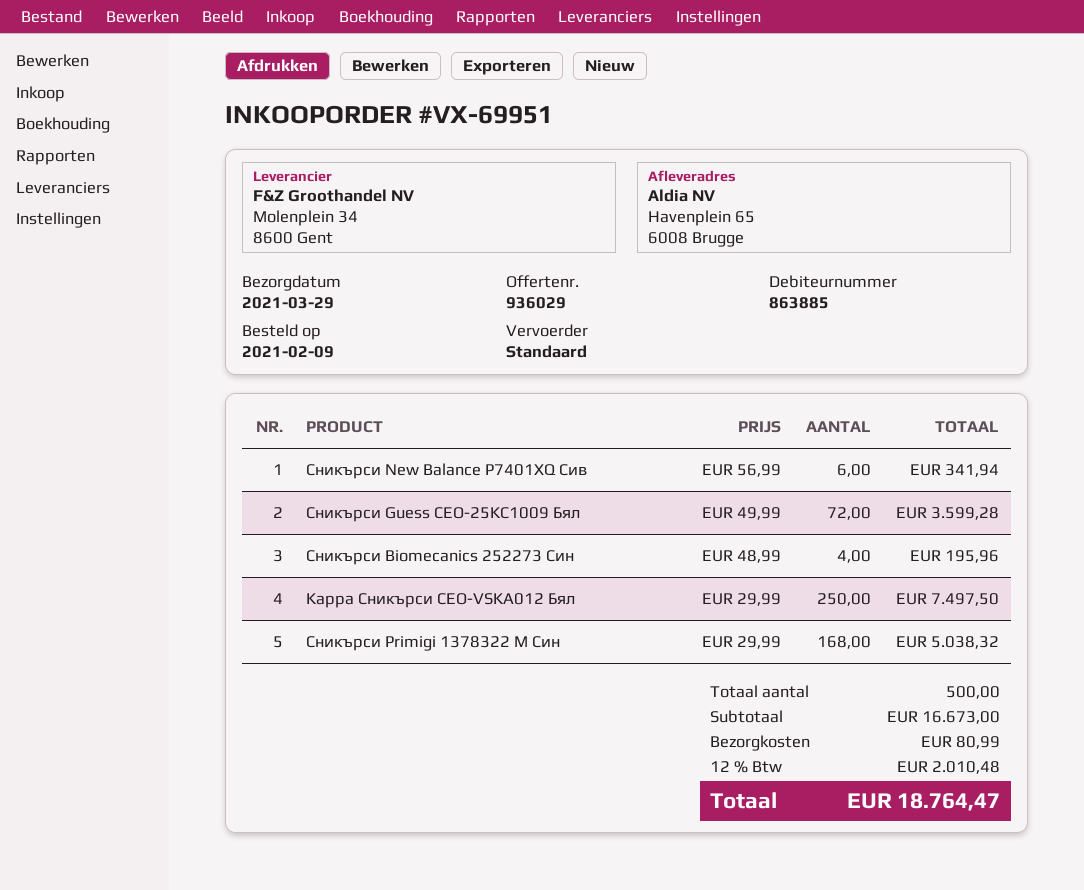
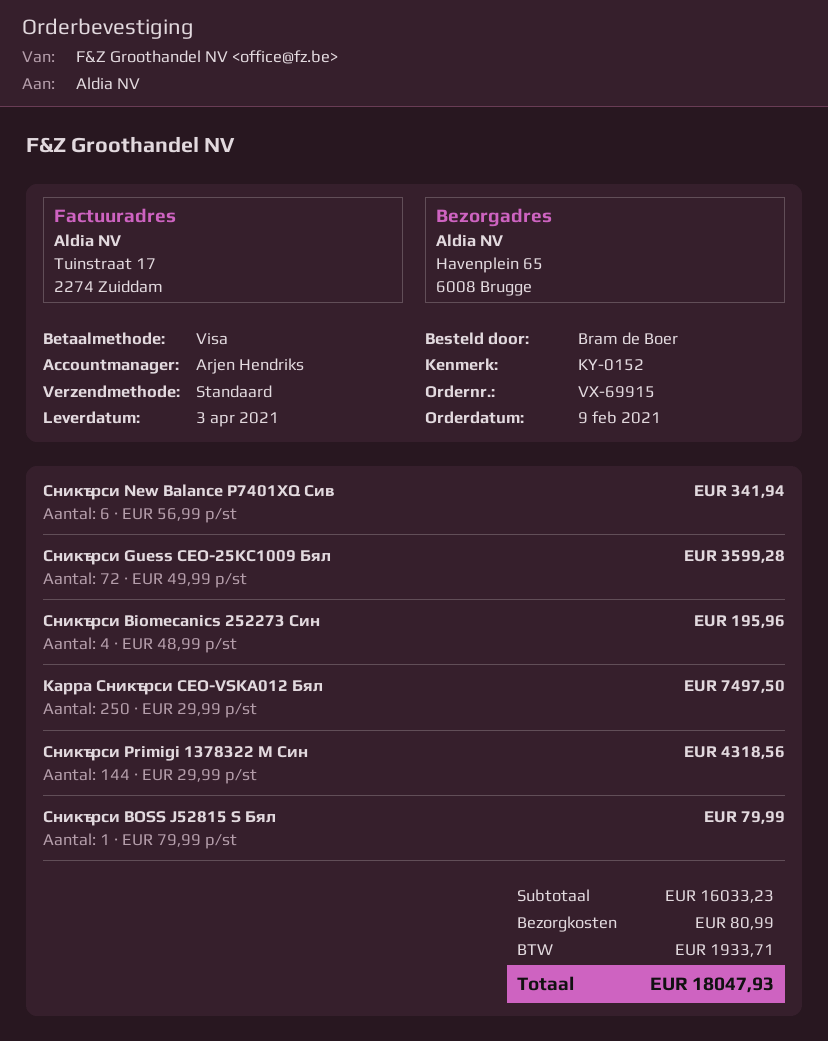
order number: VX-69951 -> VX-69915
delivery date: 2021-03-29 -> 2021-04-03
Сникърси Primigi 1378322 M Син: 168 x 29.99 = 5038.32 -> 144 x 29.99 = 4318.56
Сникърси BOSS J52815 S Бял: none -> 1 x 79.99 = 79.99
subtotal: 16673.00 -> 16033.23
tax: 2010.48 -> 1933.71
total: 18764.47 -> 18047.93

